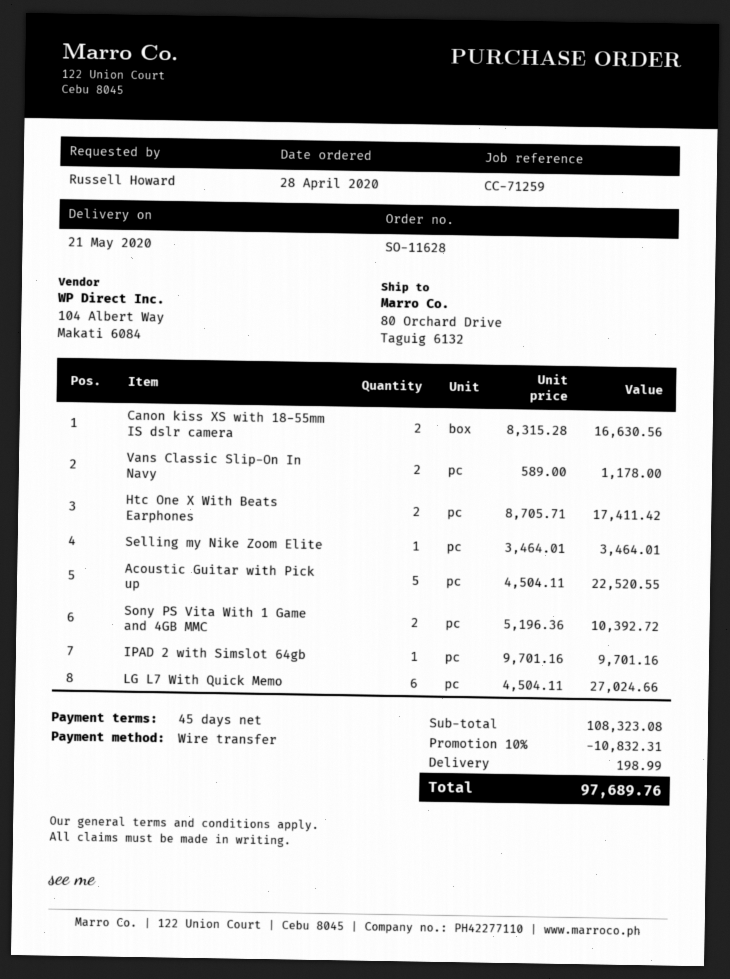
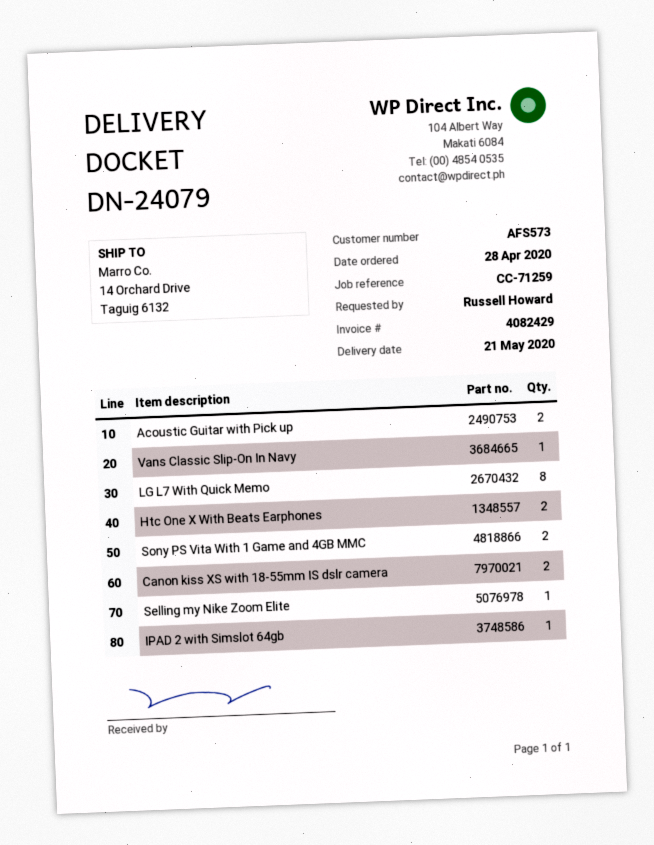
ship to: 80 Orchard Drive, Taguig 6132 -> 14 Orchard Drive, Taguig 6132
Vans Classic Slip-On In Navy: 2 -> 1
Acoustic Guitar with Pick up: 5 -> 2
LG L7 With Quick Memo: 6 -> 8

